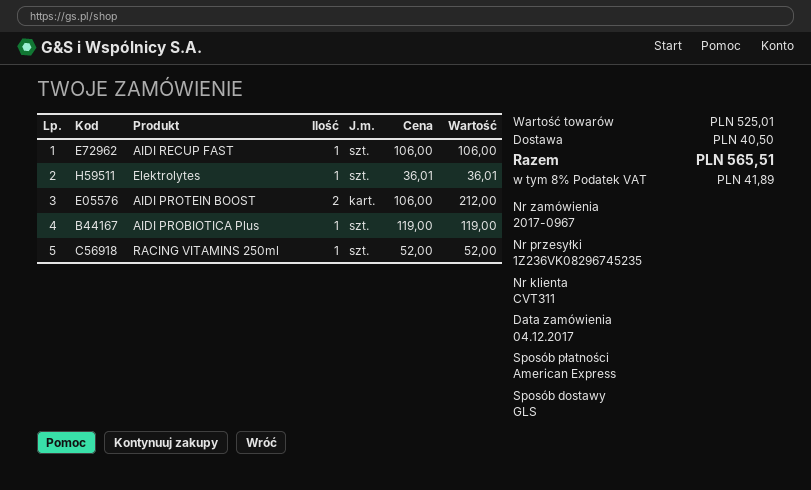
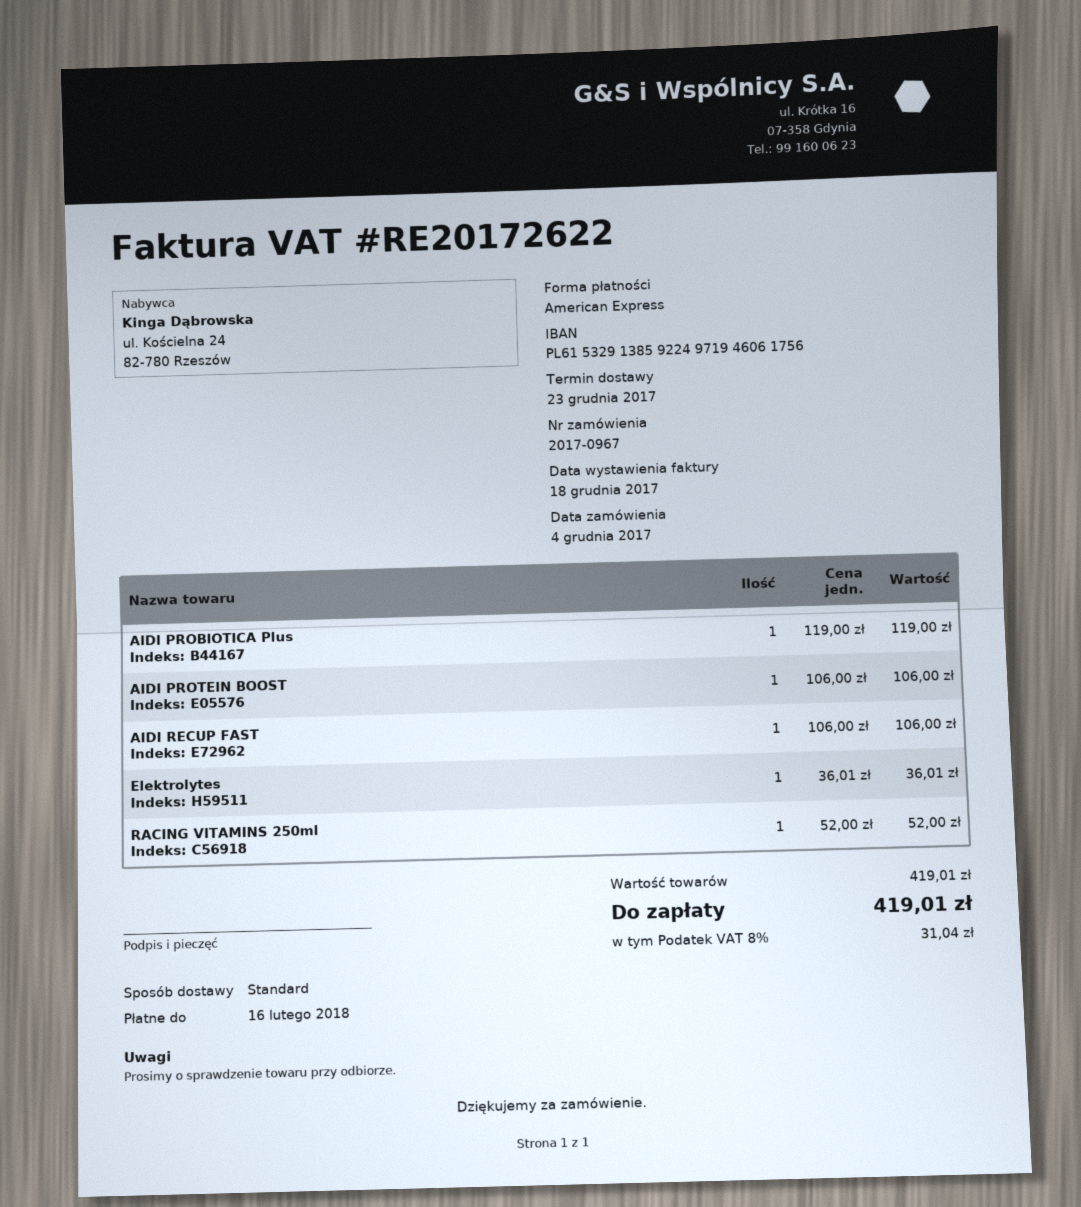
shipping method: GLS -> standard
AIDI PROTEIN BOOST: 2 x 106.00 = 212.00 -> 1 x 106.00 = 106.00
subtotal: 525.01 -> 419.01
shipping: 40.50 -> none
tax: 8% = 41.89 -> 8% = 31.04
total: 565.51 -> 419.01

